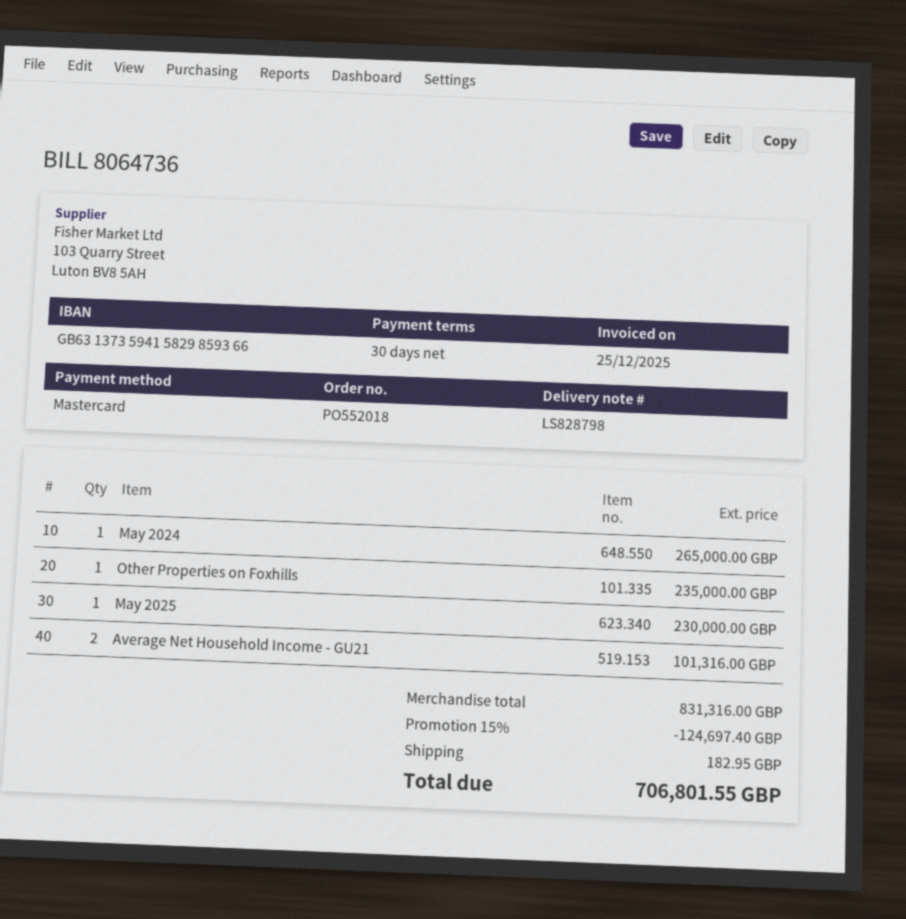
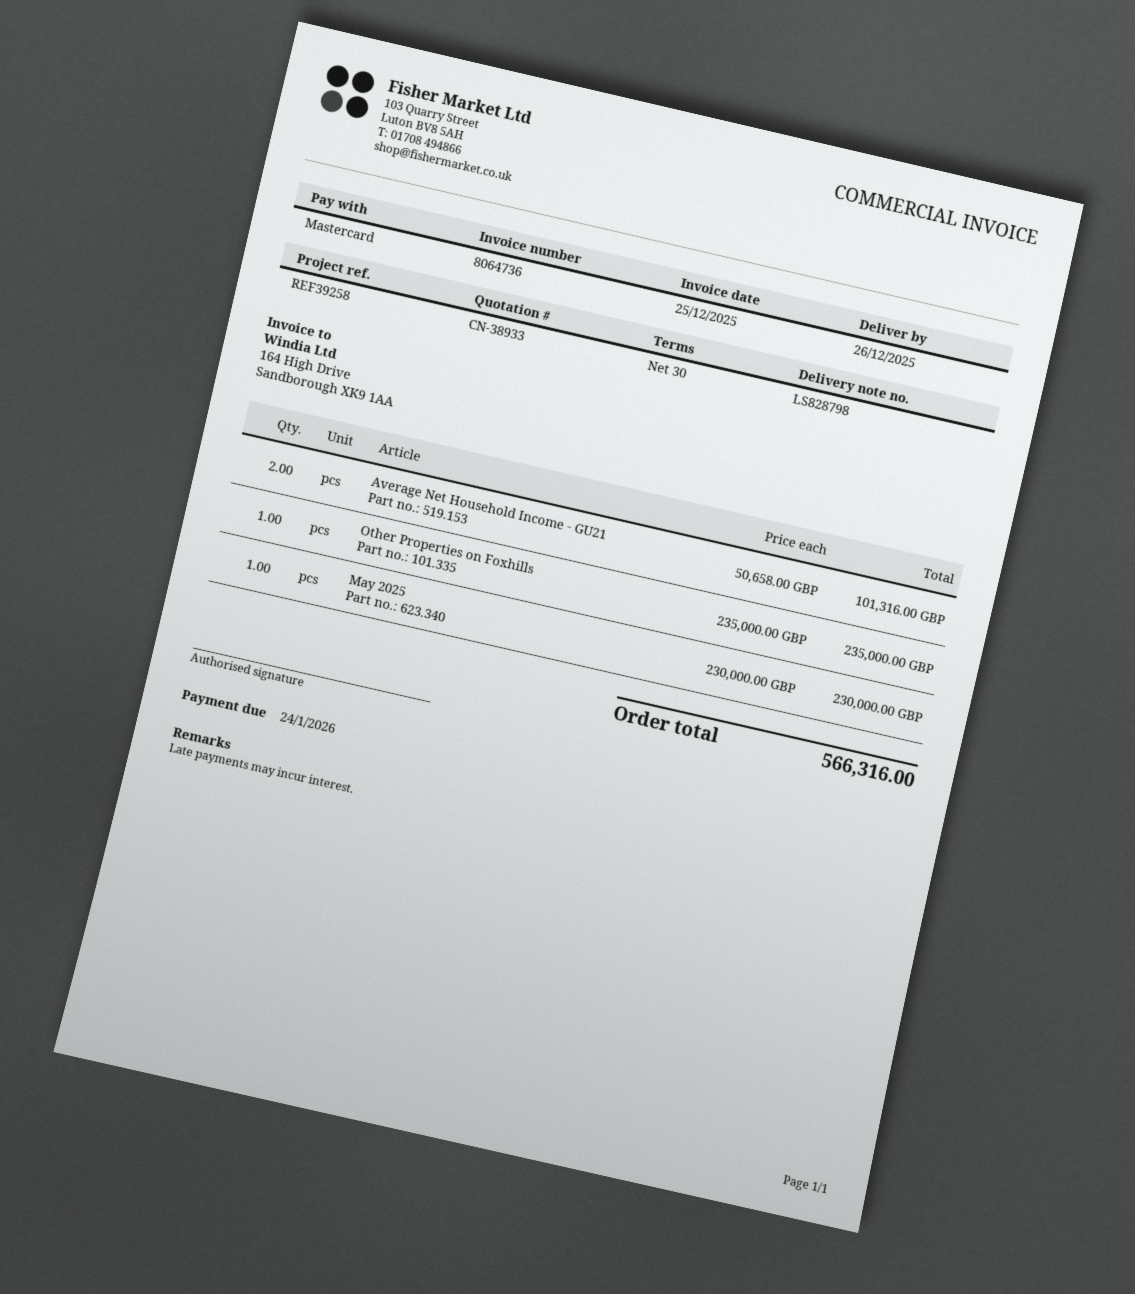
May 2024: 1 for 265000.00 -> none
discount: 15% = 124697.40 -> none
shipping: 182.95 -> none
total: 706801.55 -> 566316.00

